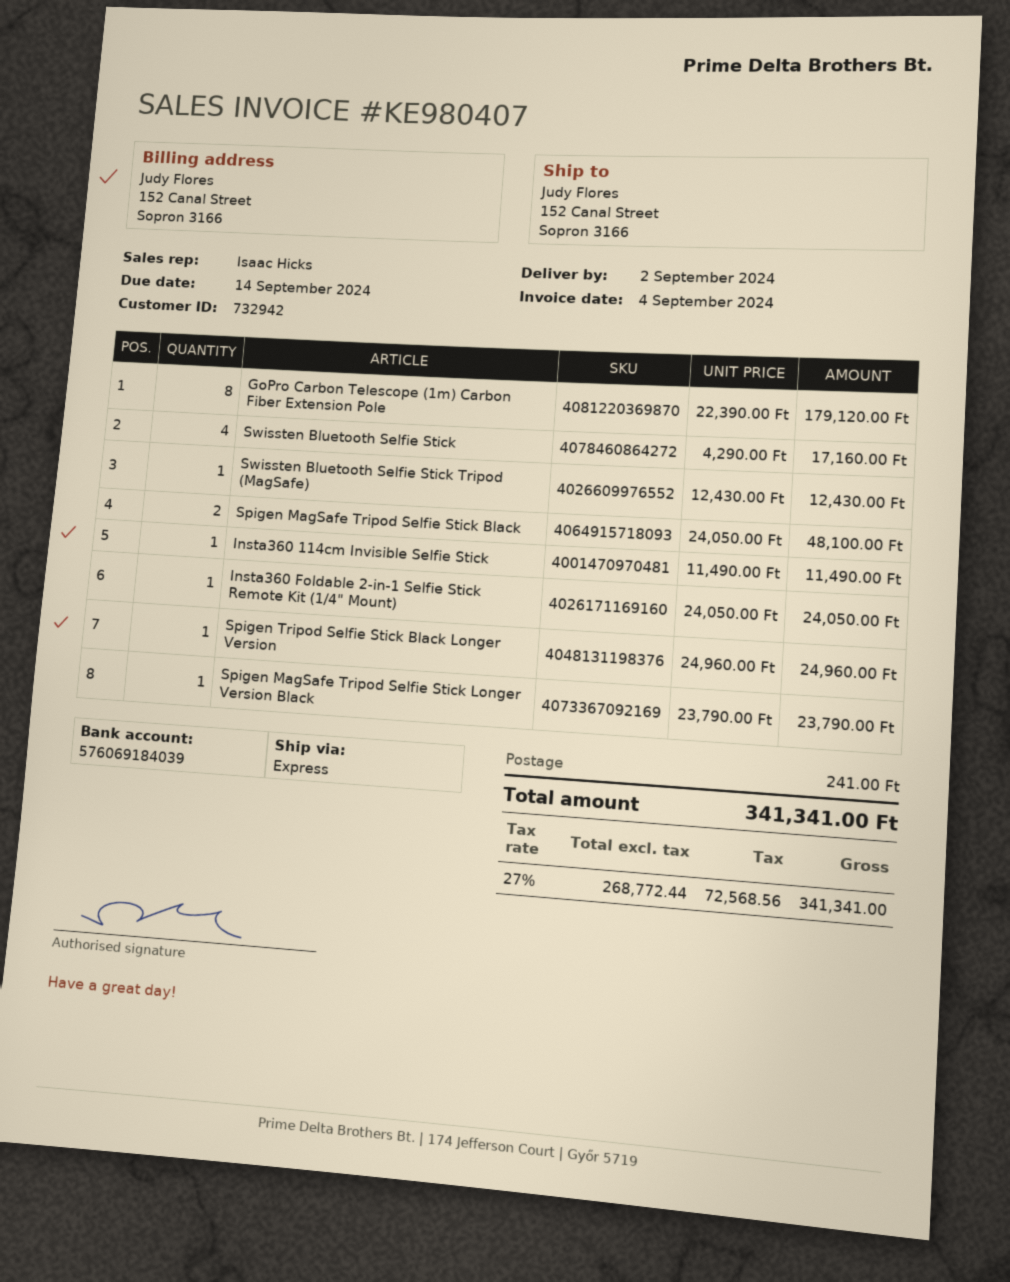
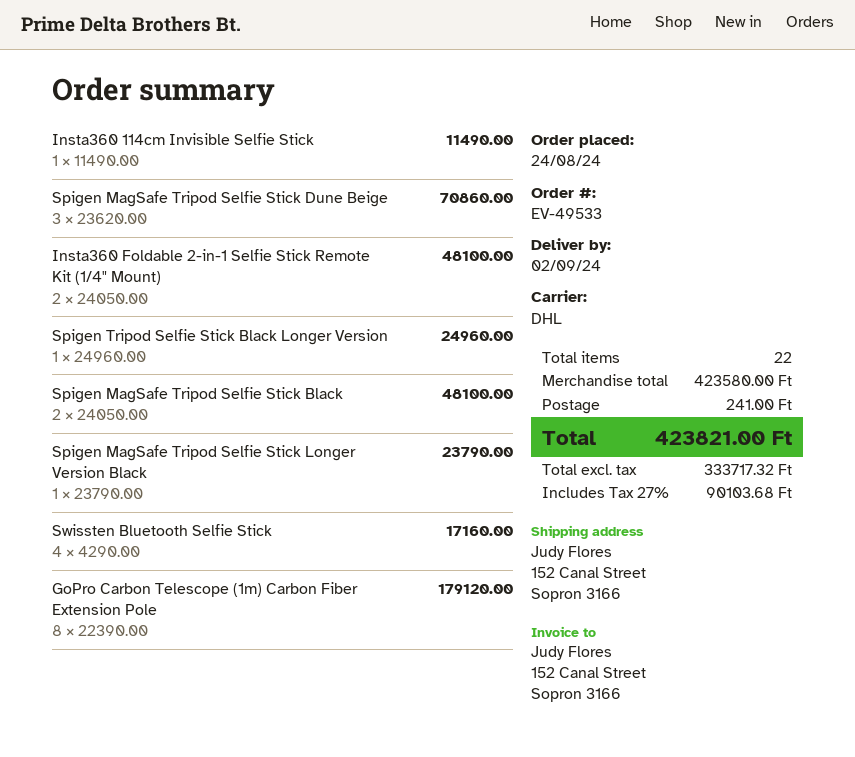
shipping method: express -> DHL
Swissten Bluetooth Selfie Stick Tripod (MagSafe): 1 x 12430.00 = 12430.00 -> none
Insta360 Foldable 2-in-1 Selfie Stick Remote Kit (1/4" Mount): 1 x 24050.00 = 24050.00 -> 2 x 24050.00 = 48100.00
Spigen MagSafe Tripod Selfie Stick Dune Beige: none -> 3 x 23620.00 = 70860.00
net: 268772.44 -> 333717.32
tax: 27% = 72568.56 -> 27% = 90103.68
total: 341341.00 -> 423821.00

